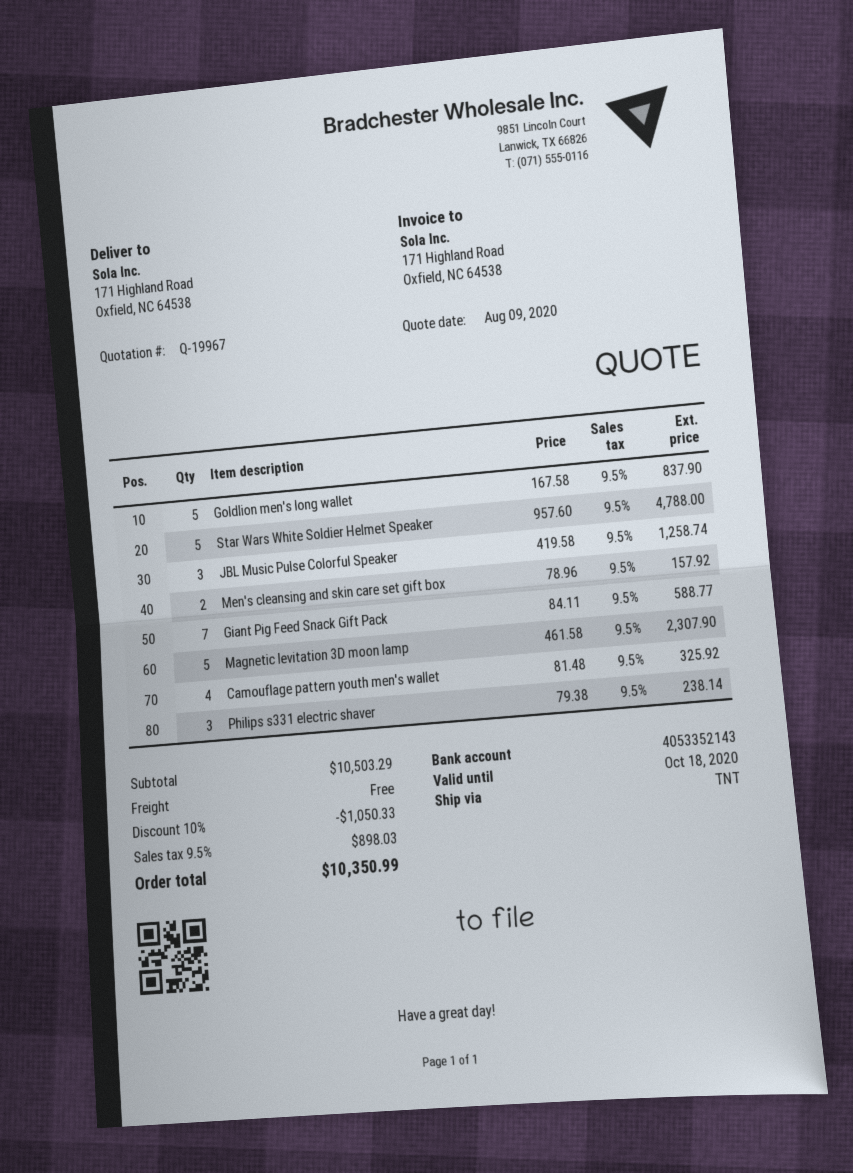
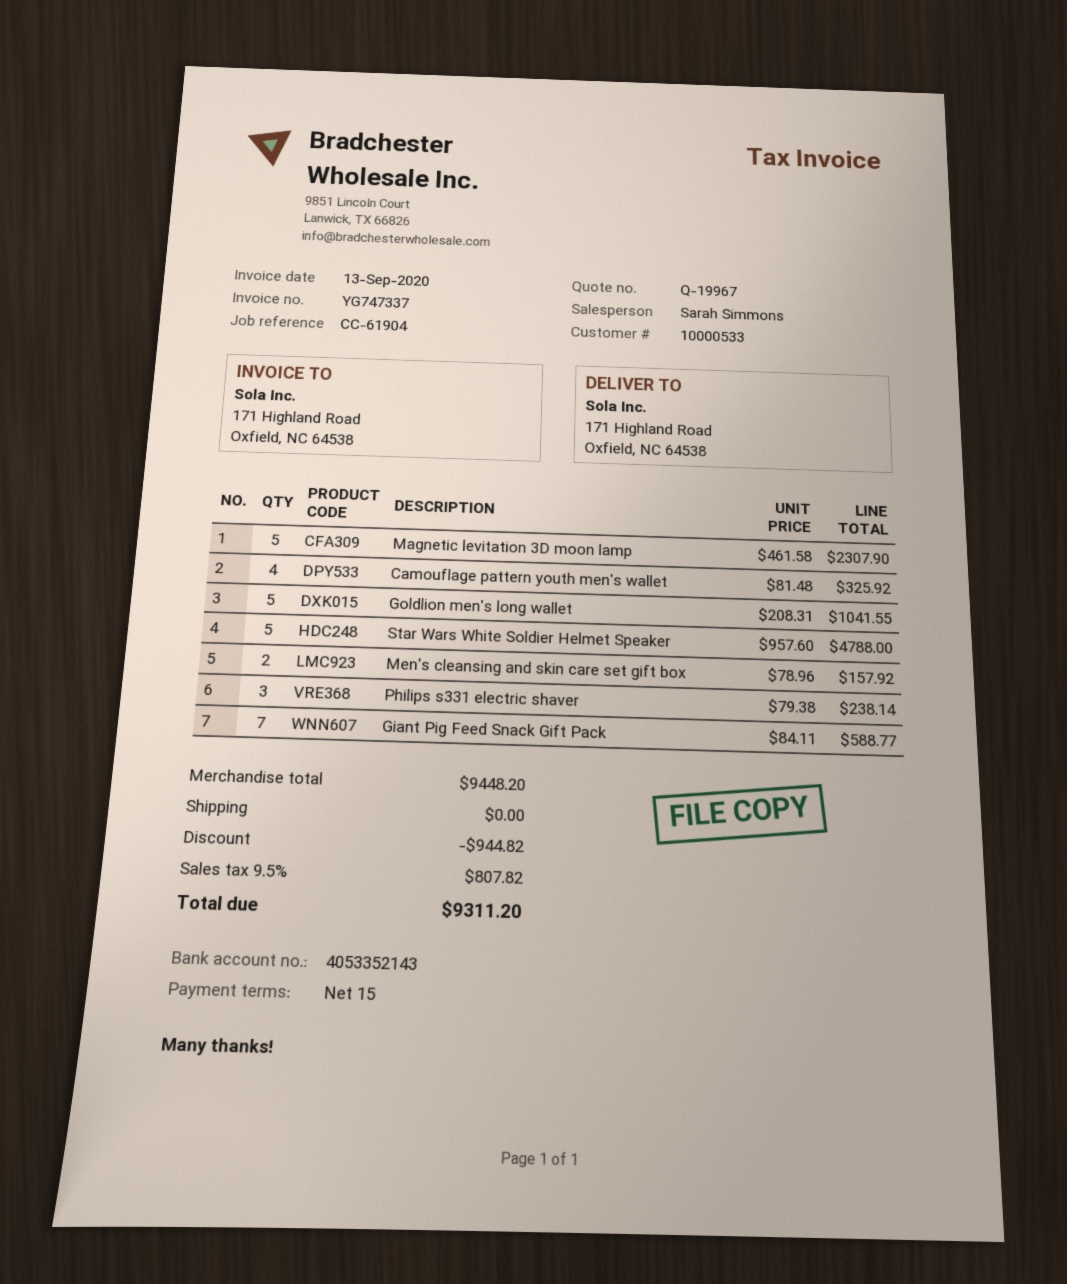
Goldlion men's long wallet: 5 x 167.58 = 837.90 -> 5 x 208.31 = 1041.55
JBL Music Pulse Colorful Speaker: 3 x 419.58 = 1258.74 -> none
subtotal: 10503.29 -> 9448.20
discount: 1050.33 -> 944.82
tax: 9.5% = 898.03 -> 9.5% = 807.82
total: 10350.99 -> 9311.20

